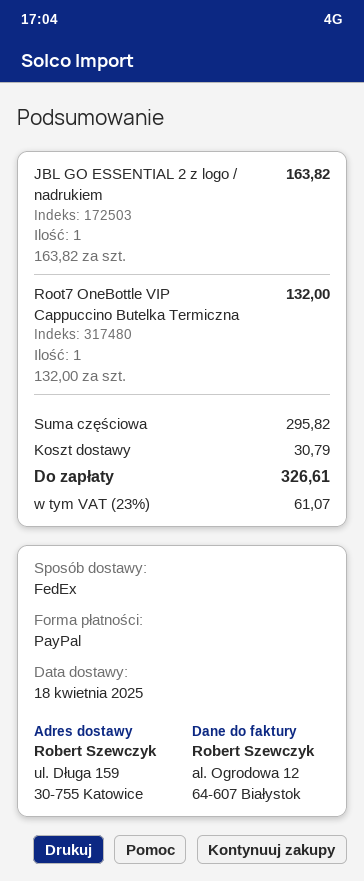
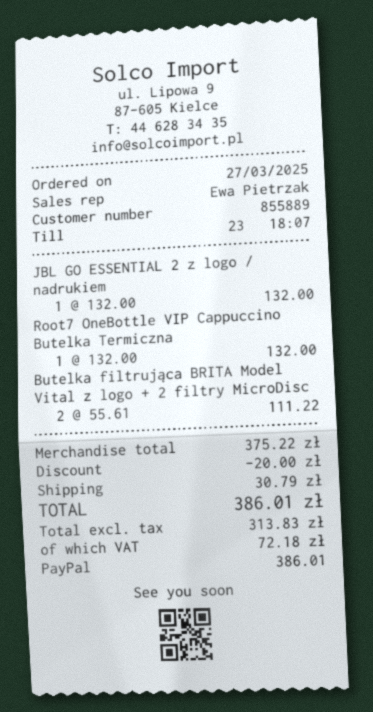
JBL GO ESSENTIAL 2 z logo / nadrukiem: 1 x 163.82 = 163.82 -> 1 x 132.00 = 132.00
Butelka filtrująca BRITA Model Vital z logo + 2 filtry MicroDisc: none -> 2 x 55.61 = 111.22
subtotal: 295.82 -> 375.22
discount: none -> 20.00
tax: 61.07 -> 72.18
total: 326.61 -> 386.01

